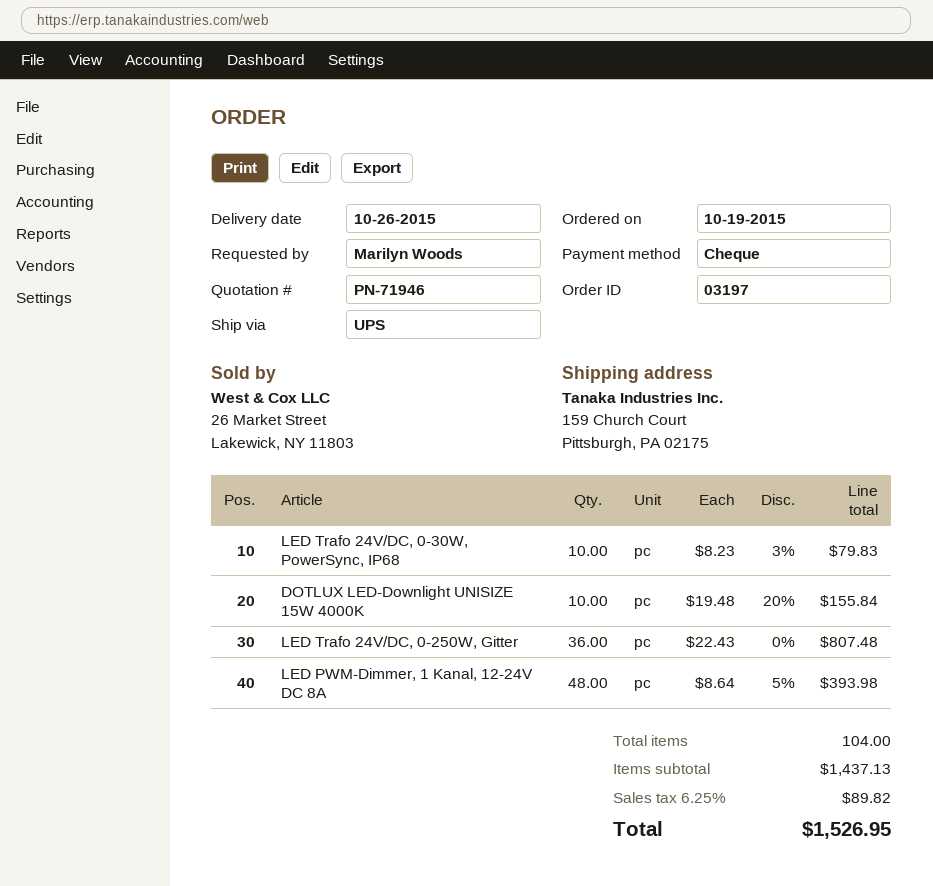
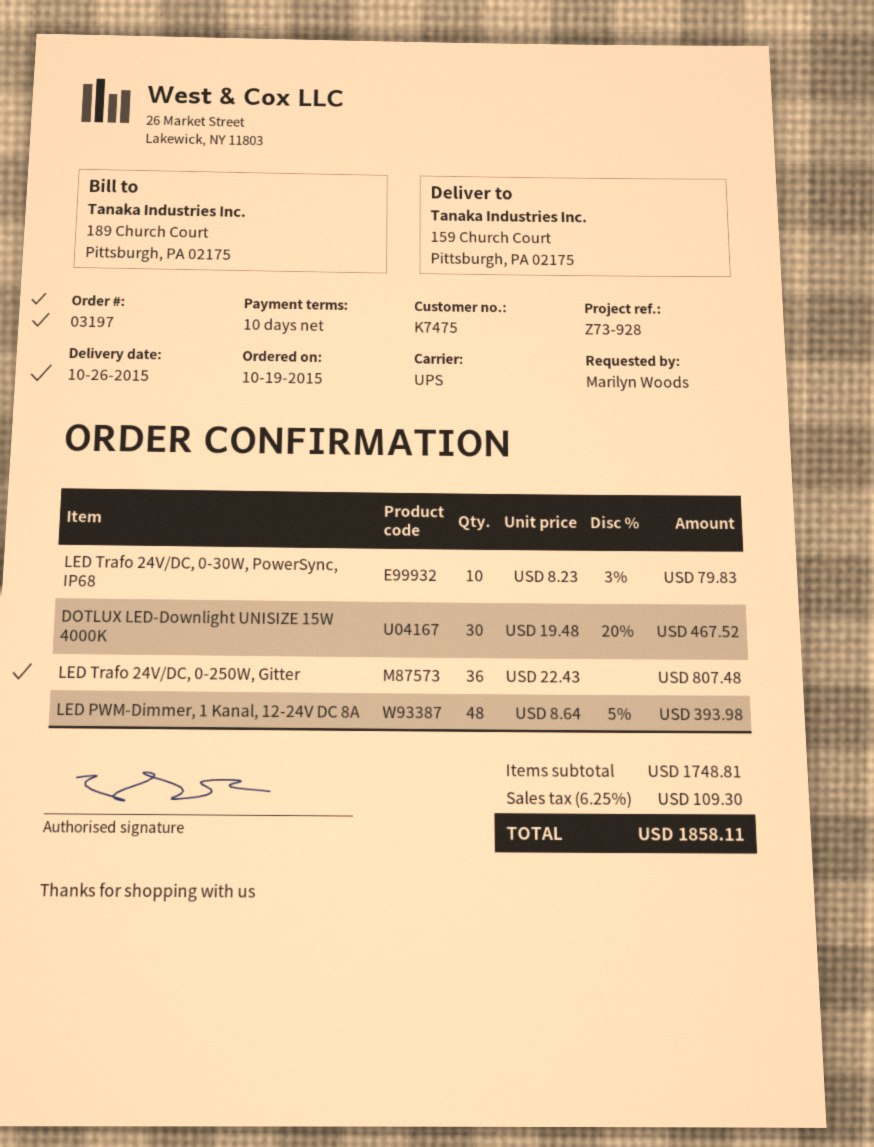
DOTLUX LED-Downlight UNISIZE 15W 4000K: 10 x 19.48 - 20% = 155.84 -> 30 x 19.48 - 20% = 467.52
subtotal: 1437.13 -> 1748.81
tax: 6.25% = 89.82 -> 6.25% = 109.30
total: 1526.95 -> 1858.11

